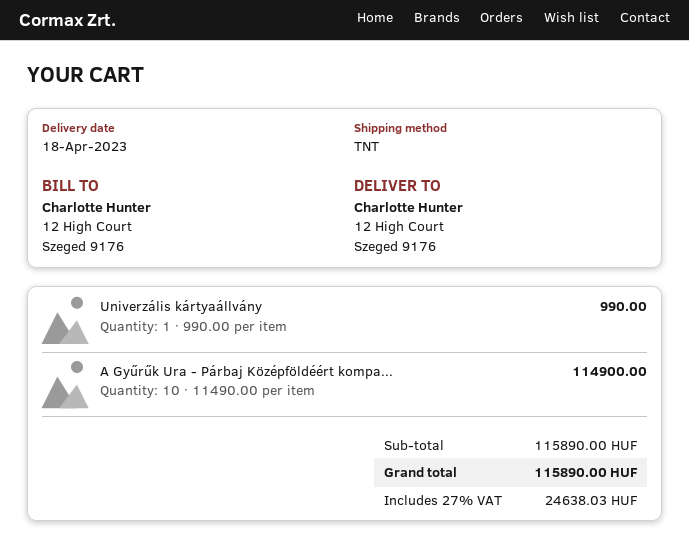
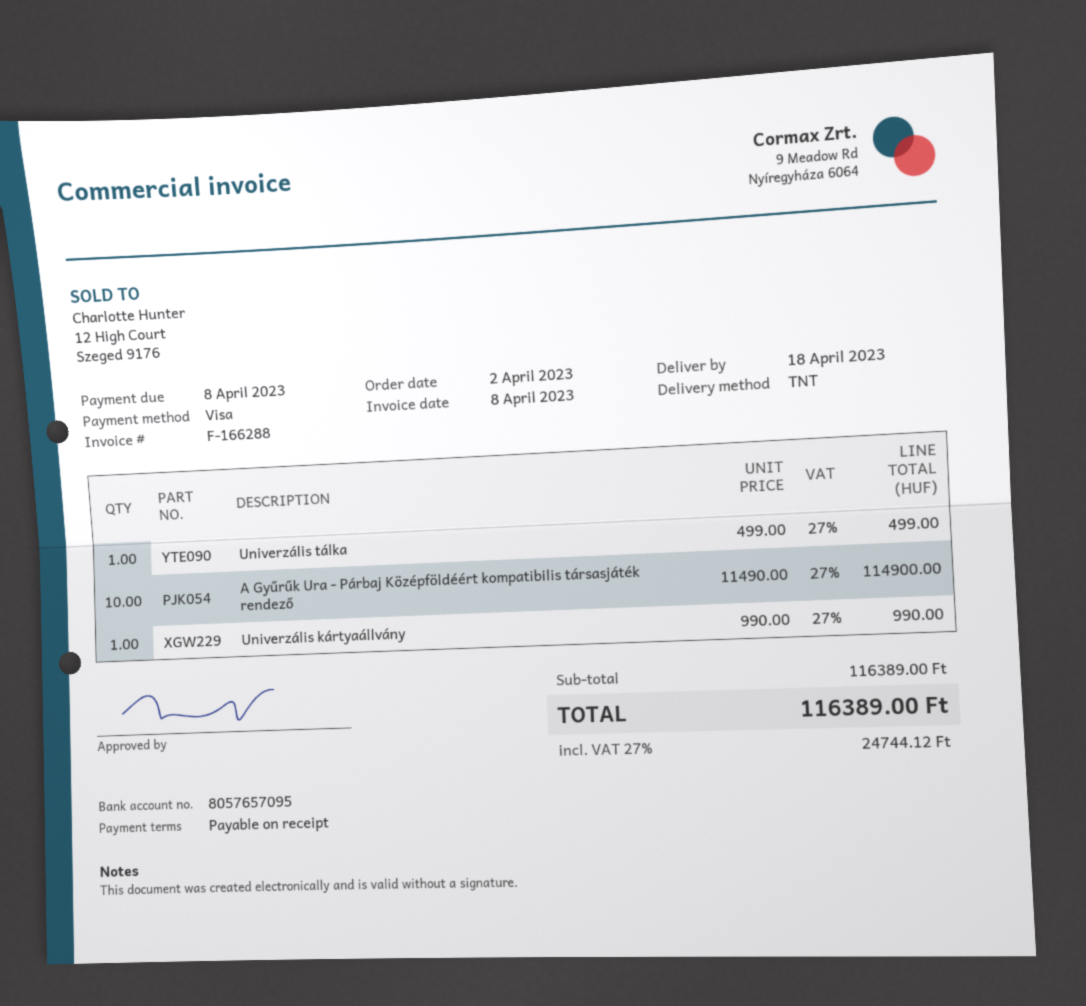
Univerzális tálka: none -> 1 x 499.00 = 499.00
subtotal: 115890.00 -> 116389.00
tax: 27% = 24638.03 -> 27% = 24744.12
total: 115890.00 -> 116389.00

